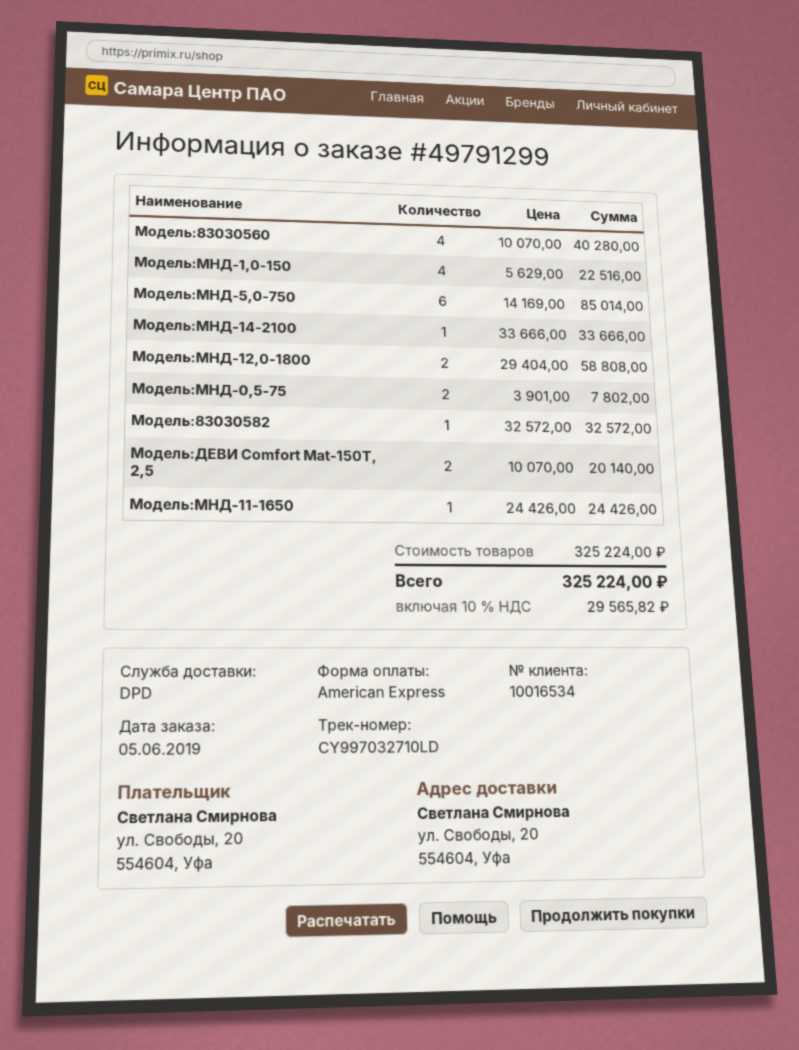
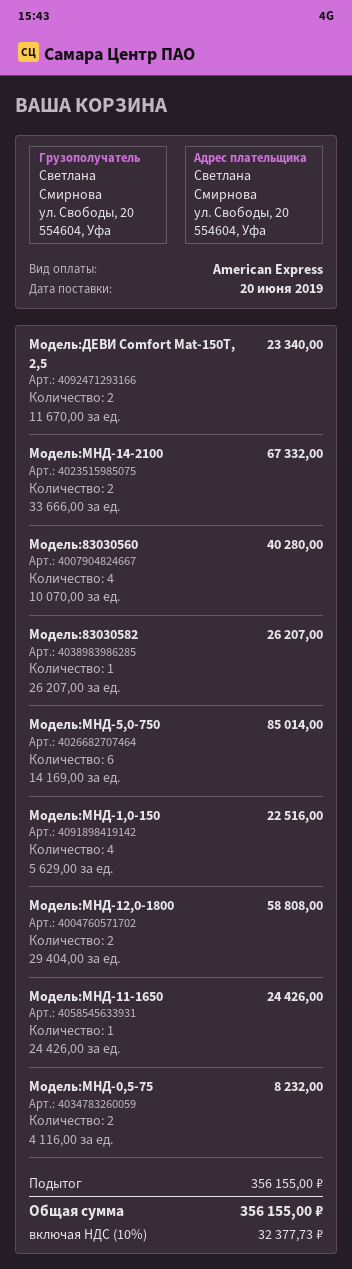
Модель:МНД-14-2100: 1 x 33666.00 = 33666.00 -> 2 x 33666.00 = 67332.00
Модель:МНД-0,5-75: 2 x 3901.00 = 7802.00 -> 2 x 4116.00 = 8232.00
Модель:83030582: 1 x 32572.00 = 32572.00 -> 1 x 26207.00 = 26207.00
Модель:ДЕВИ Comfort Mat-150T, 2,5: 2 x 10070.00 = 20140.00 -> 2 x 11670.00 = 23340.00
subtotal: 325224.00 -> 356155.00
tax: 10% = 29565.82 -> 10% = 32377.73
total: 325224.00 -> 356155.00

